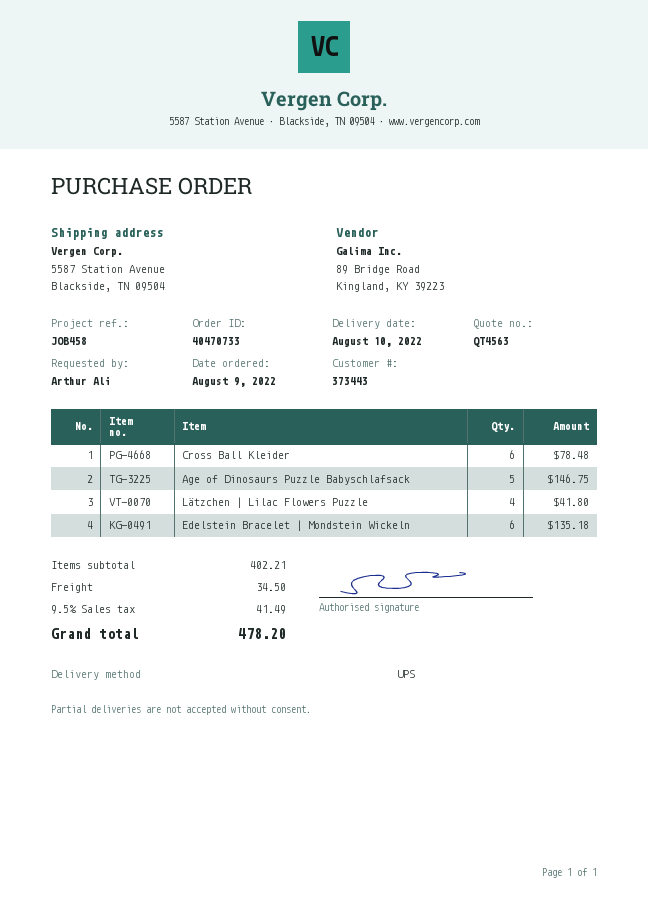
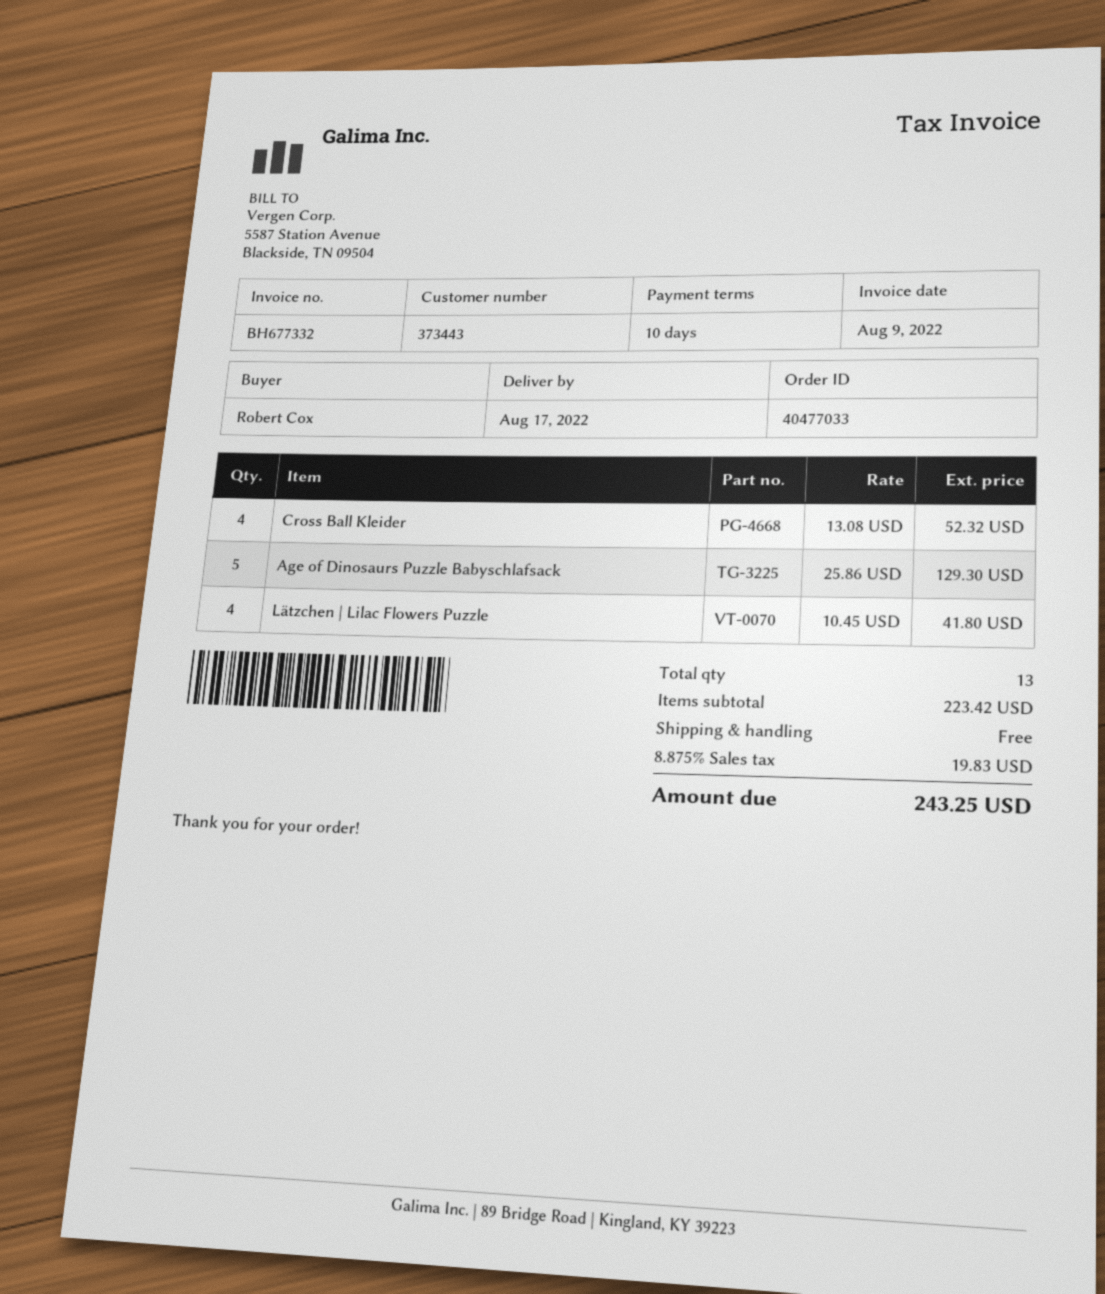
order number: 40470733 -> 40477033
delivery date: 2022-08-10 -> 2022-08-17
ordered by: Arthur Ali -> Robert Cox
Cross Ball Kleider: 6 for 78.48 -> 4 for 52.32
Age of Dinosaurs Puzzle Babyschlafsack: 5 for 146.75 -> 5 for 129.30
Edelstein Bracelet | Mondstein Wickeln: 6 for 135.18 -> none
subtotal: 402.21 -> 223.42
shipping: 34.50 -> 0.00
tax: 9.5% = 41.49 -> 8.875% = 19.83
total: 478.20 -> 243.25

